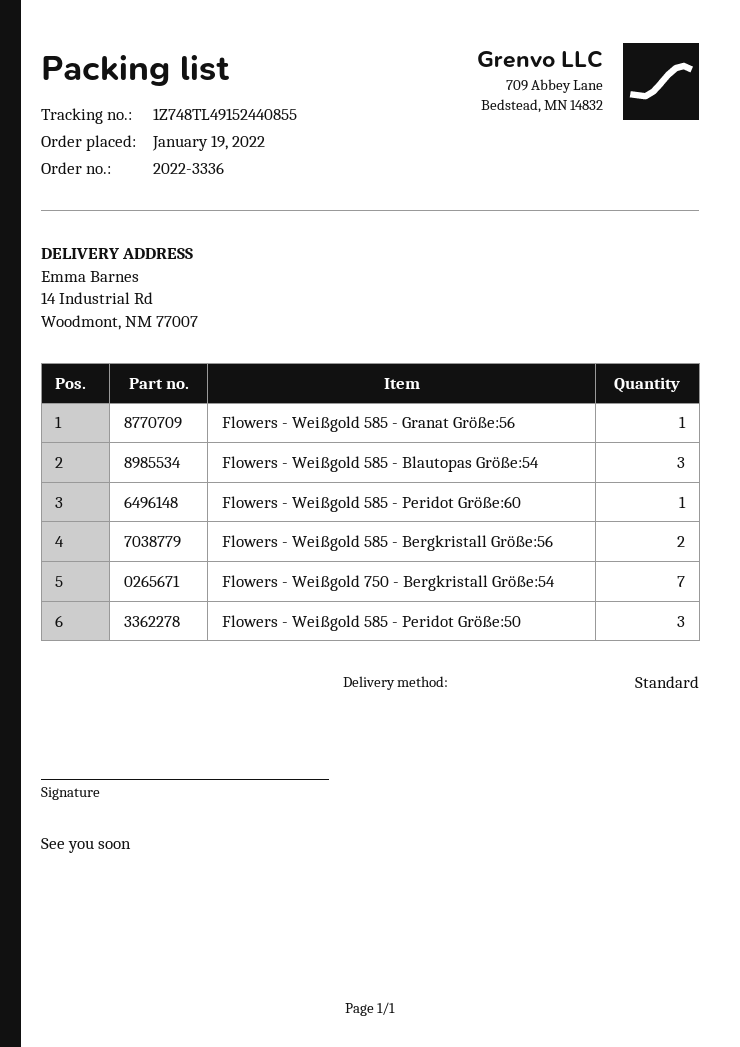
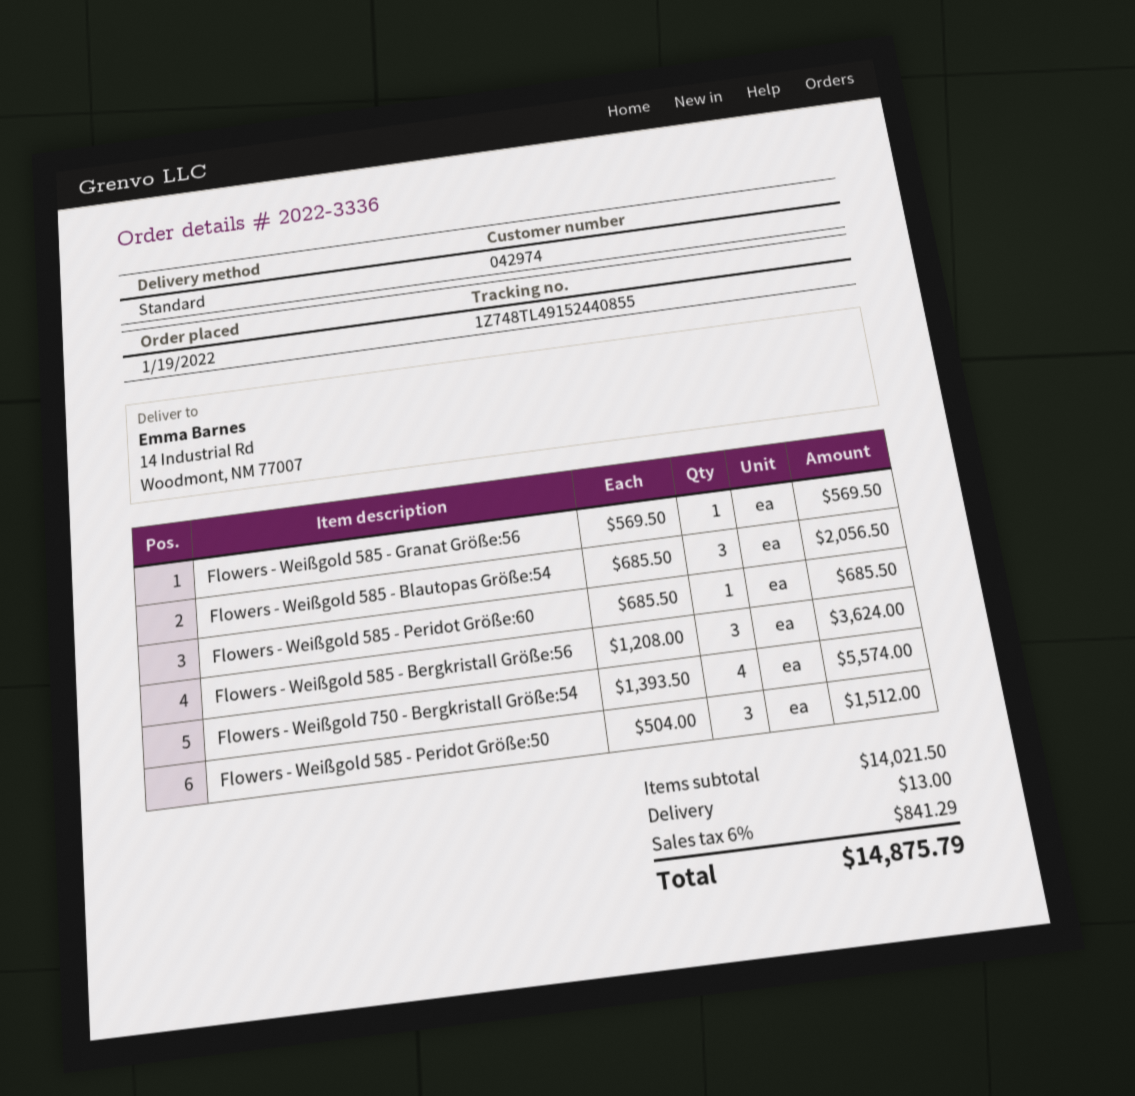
Flowers - Weißgold 585 - Bergkristall Größe:56: 2 -> 3
Flowers - Weißgold 750 - Bergkristall Größe:54: 7 -> 4

